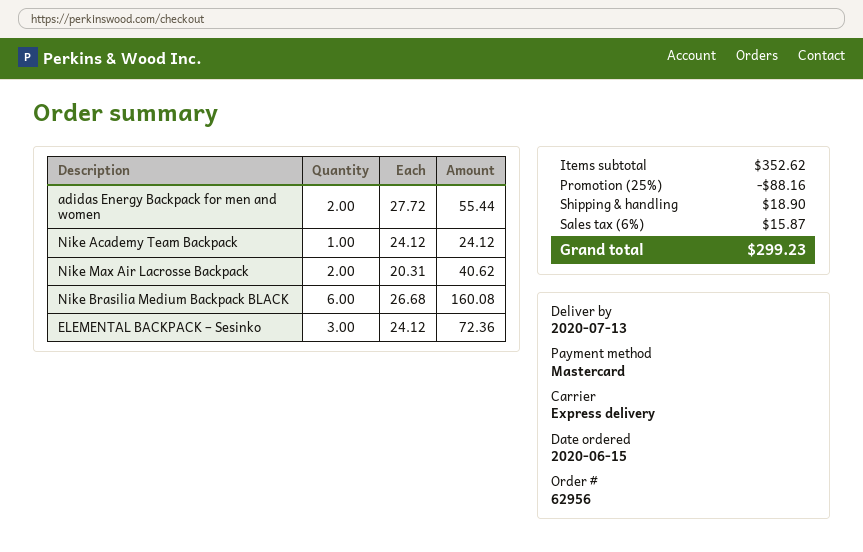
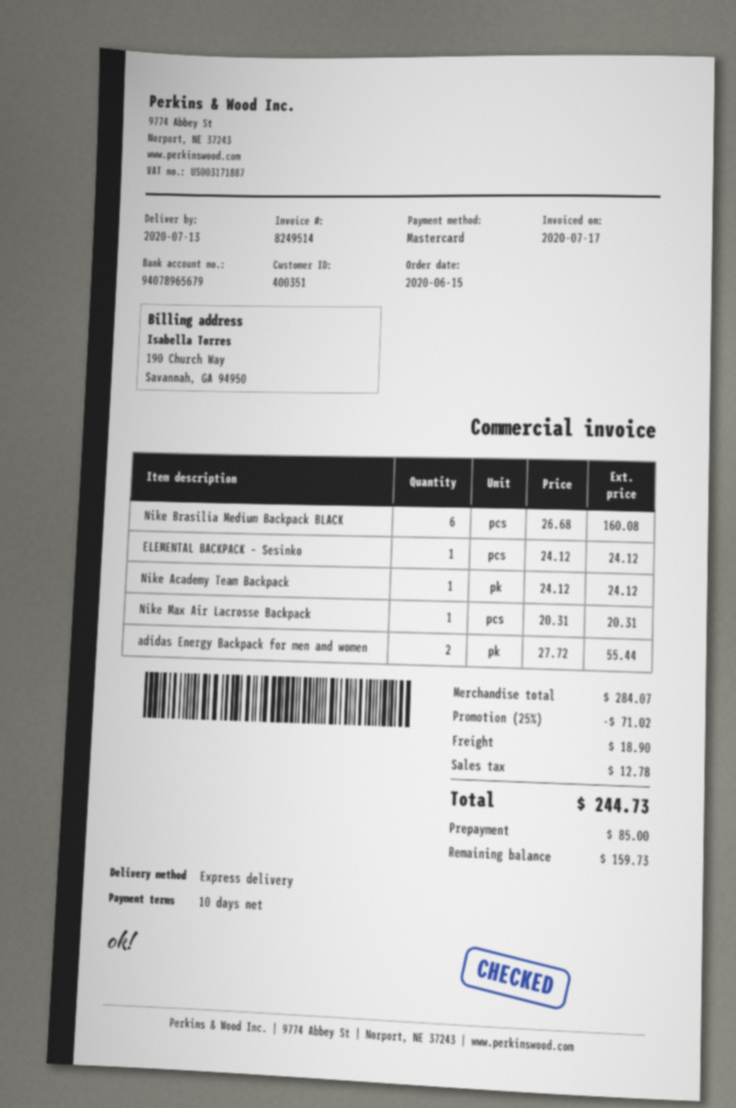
Nike Max Air Lacrosse Backpack: 2 x 20.31 = 40.62 -> 1 x 20.31 = 20.31
ELEMENTAL BACKPACK – Sesinko: 3 x 24.12 = 72.36 -> 1 x 24.12 = 24.12
subtotal: 352.62 -> 284.07
discount: 25% = 88.16 -> 25% = 71.02
tax: 15.87 -> 12.78
total: 299.23 -> 244.73

